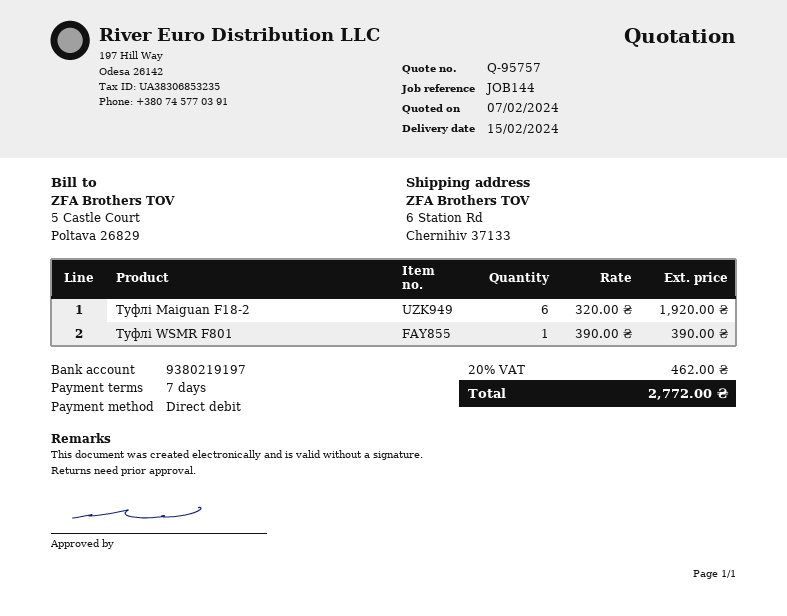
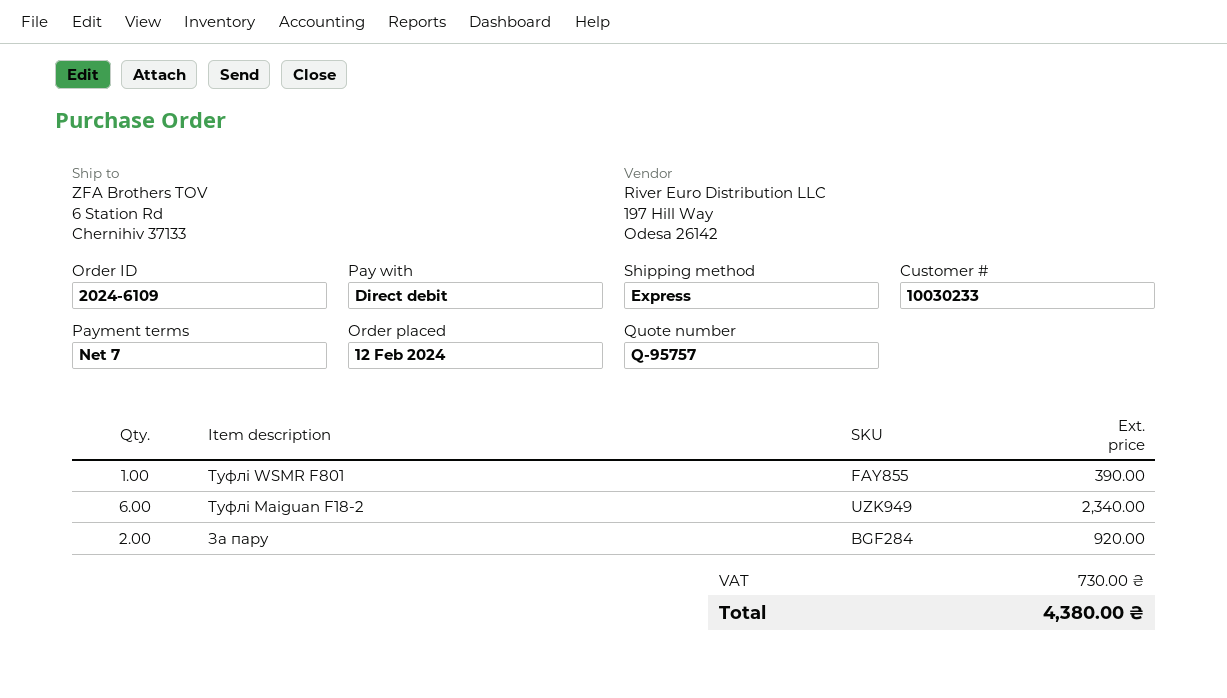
Туфлі Maiguan F18-2: 6 for 1920.00 -> 6 for 2340.00
За пару: none -> 2 for 920.00
tax: 462.00 -> 730.00
total: 2772.00 -> 4380.00

